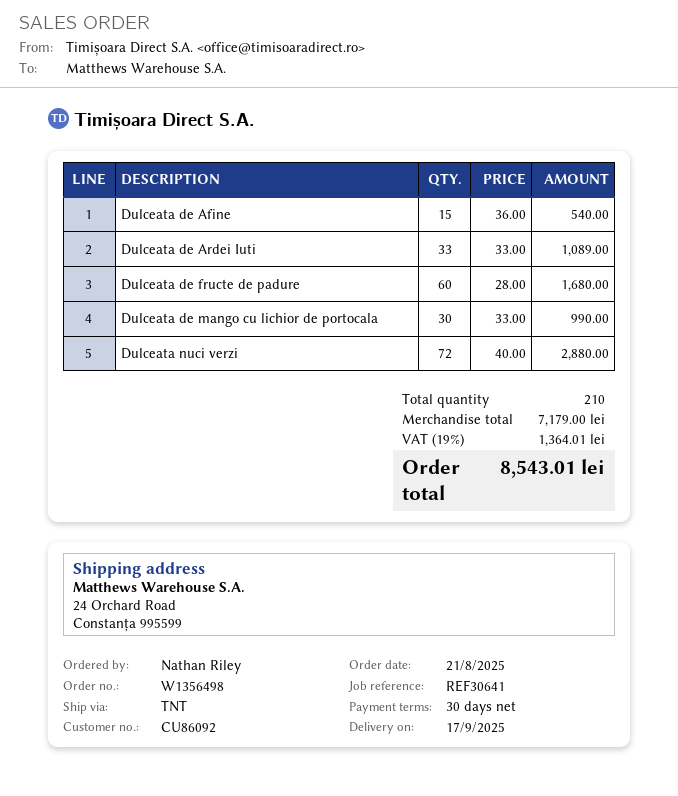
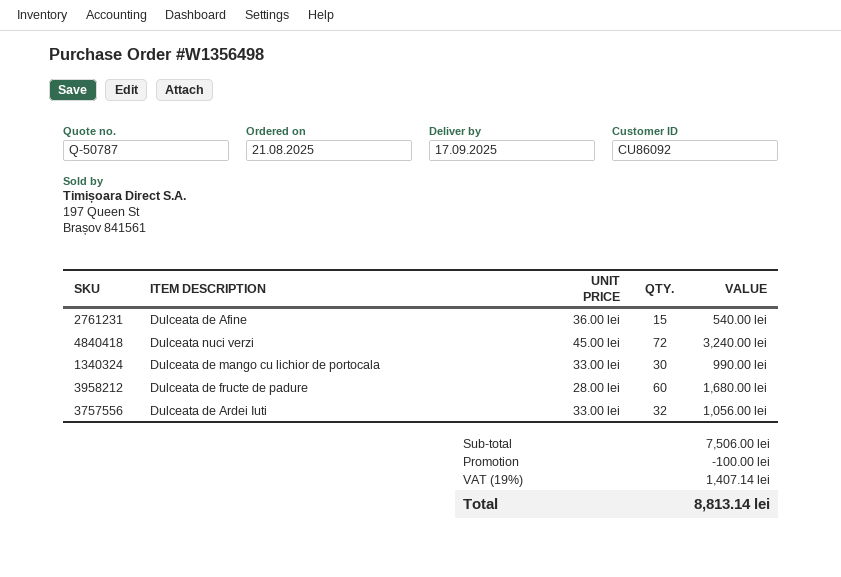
Dulceata de Ardei Iuti: 33 x 33.00 = 1089.00 -> 32 x 33.00 = 1056.00
Dulceata nuci verzi: 72 x 40.00 = 2880.00 -> 72 x 45.00 = 3240.00
subtotal: 7179.00 -> 7506.00
discount: none -> 100.00
tax: 19% = 1364.01 -> 19% = 1407.14
total: 8543.01 -> 8813.14

